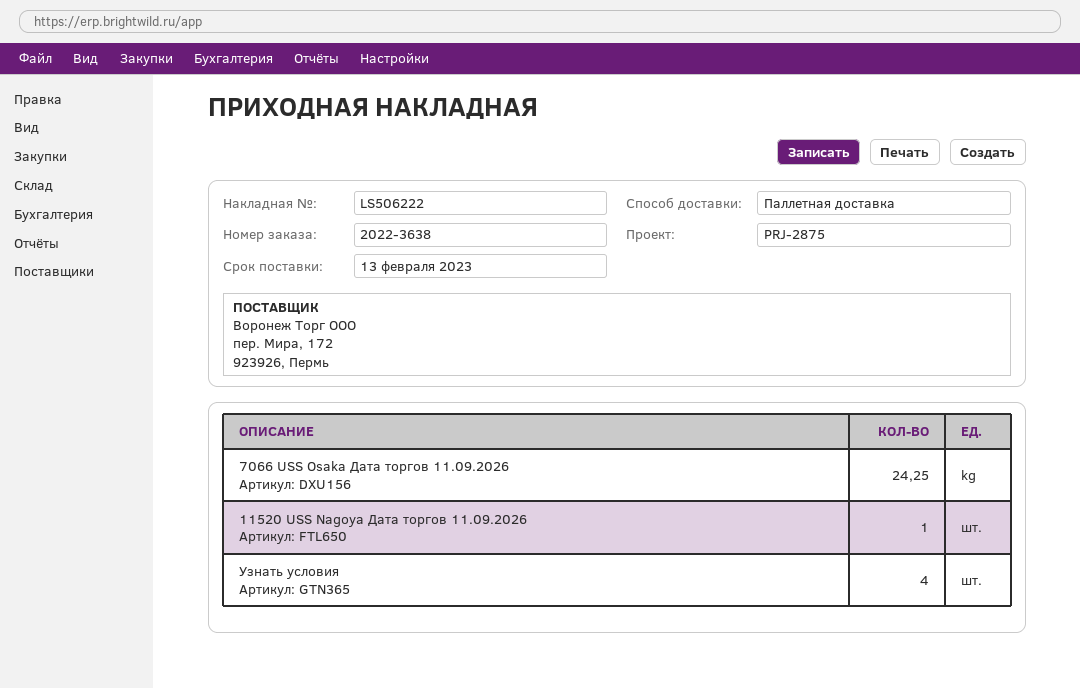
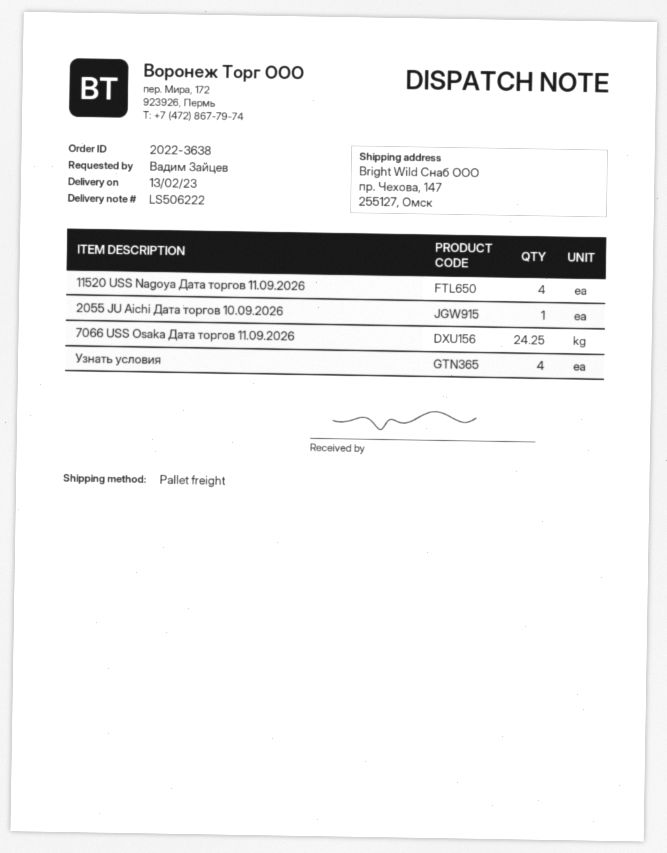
11520 USS Nagoya Дата торгов 11.09.2026: 1 -> 4
2055 JU Aichi Дата торгов 10.09.2026: none -> 1

